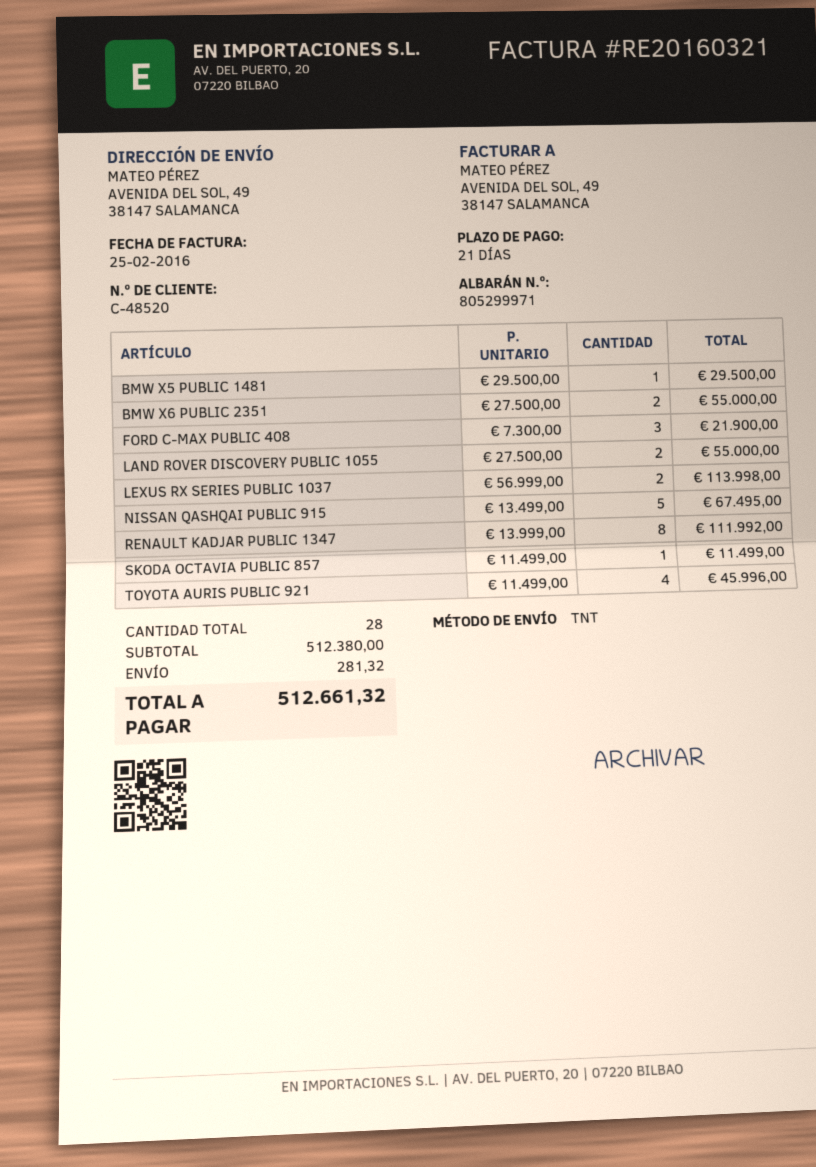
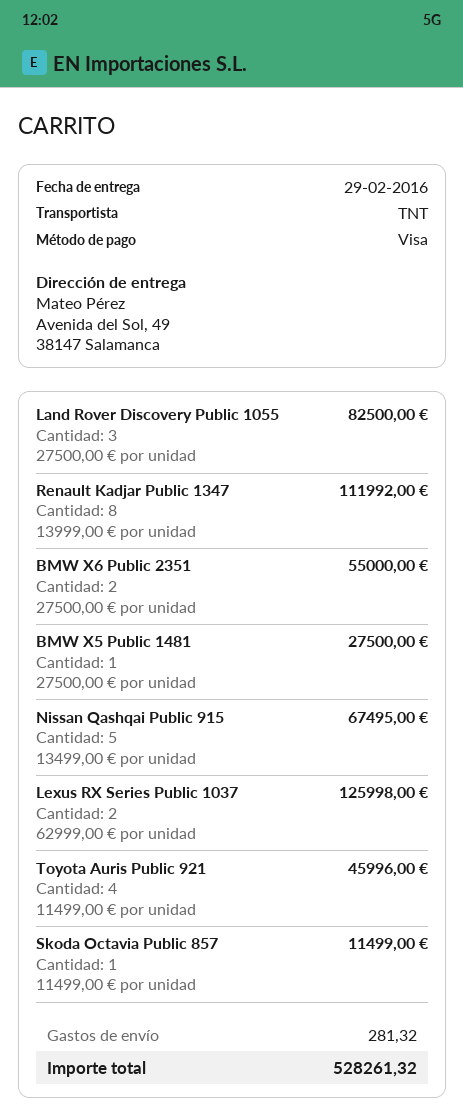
BMW X5 PUBLIC 1481: 1 x 29500.00 = 29500.00 -> 1 x 27500.00 = 27500.00
FORD C-MAX PUBLIC 408: 3 x 7300.00 = 21900.00 -> none
LAND ROVER DISCOVERY PUBLIC 1055: 2 x 27500.00 = 55000.00 -> 3 x 27500.00 = 82500.00
LEXUS RX SERIES PUBLIC 1037: 2 x 56999.00 = 113998.00 -> 2 x 62999.00 = 125998.00
total: 512661.32 -> 528261.32

